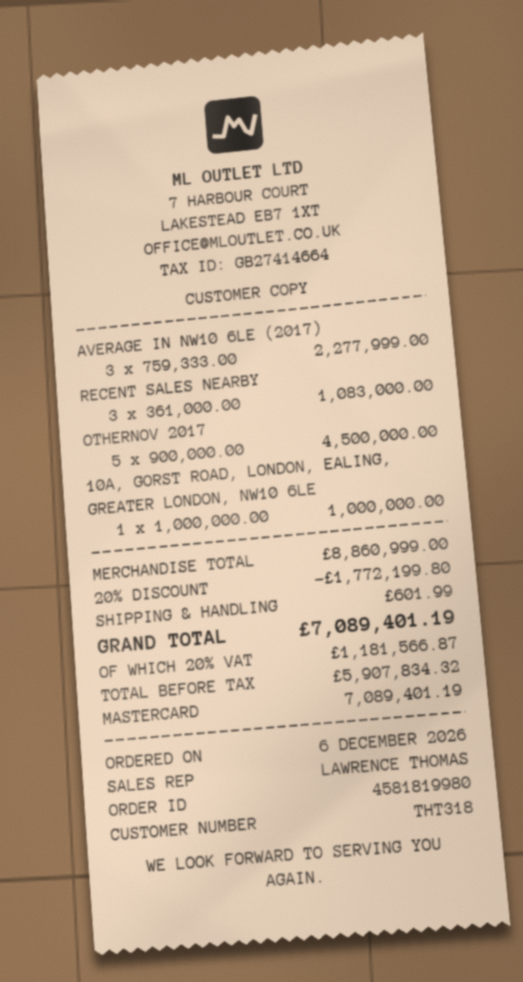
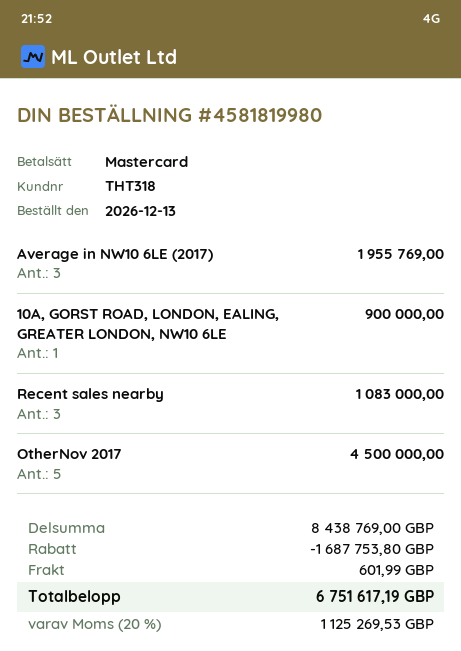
order date: 2026-12-06 -> 2026-12-13
AVERAGE IN NW10 6LE (2017): 3 for 2277999.00 -> 3 for 1955769.00
10A, GORST ROAD, LONDON, EALING, GREATER LONDON, NW10 6LE: 1 for 1000000.00 -> 1 for 900000.00
subtotal: 8860999.00 -> 8438769.00
discount: 1772199.80 -> 1687753.80
tax: 20% = 1181566.87 -> 20% = 1125269.53
total: 7089401.19 -> 6751617.19

